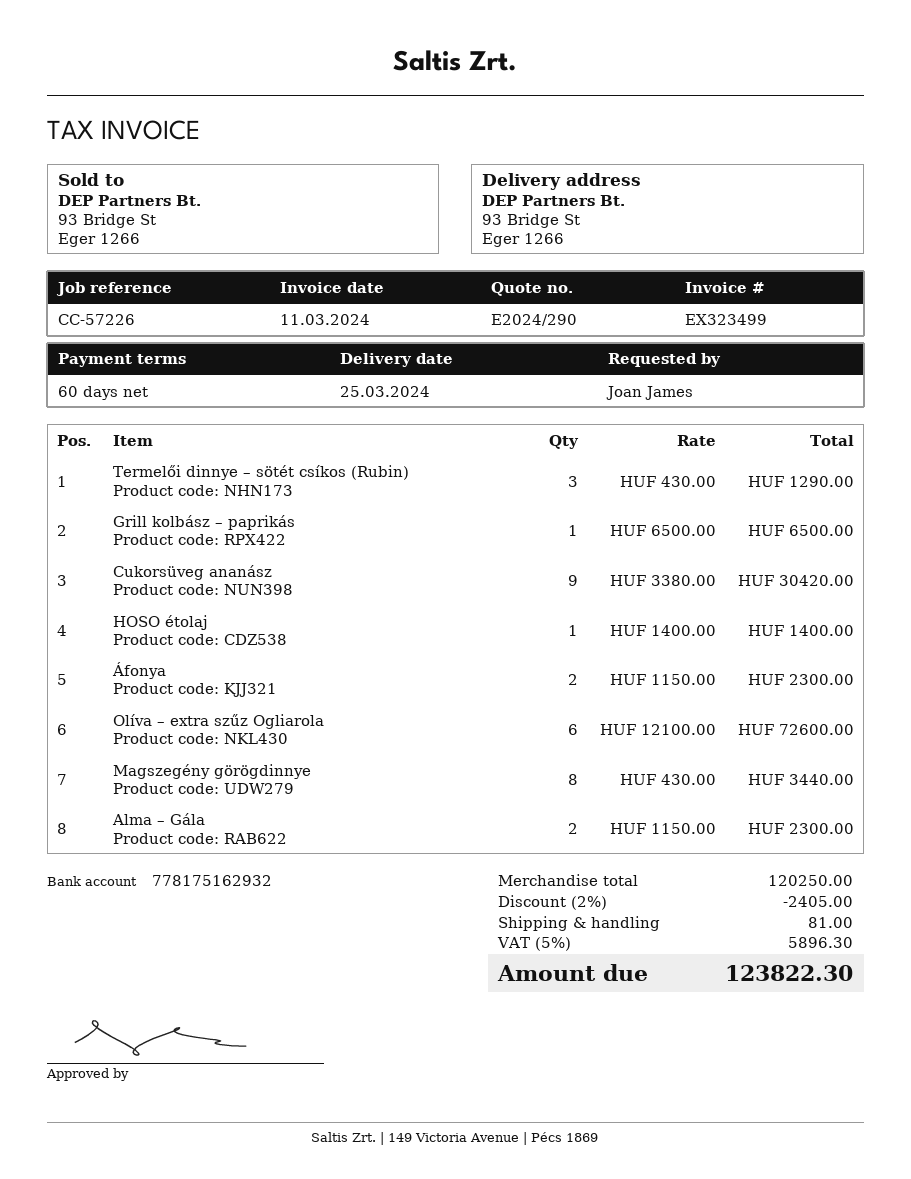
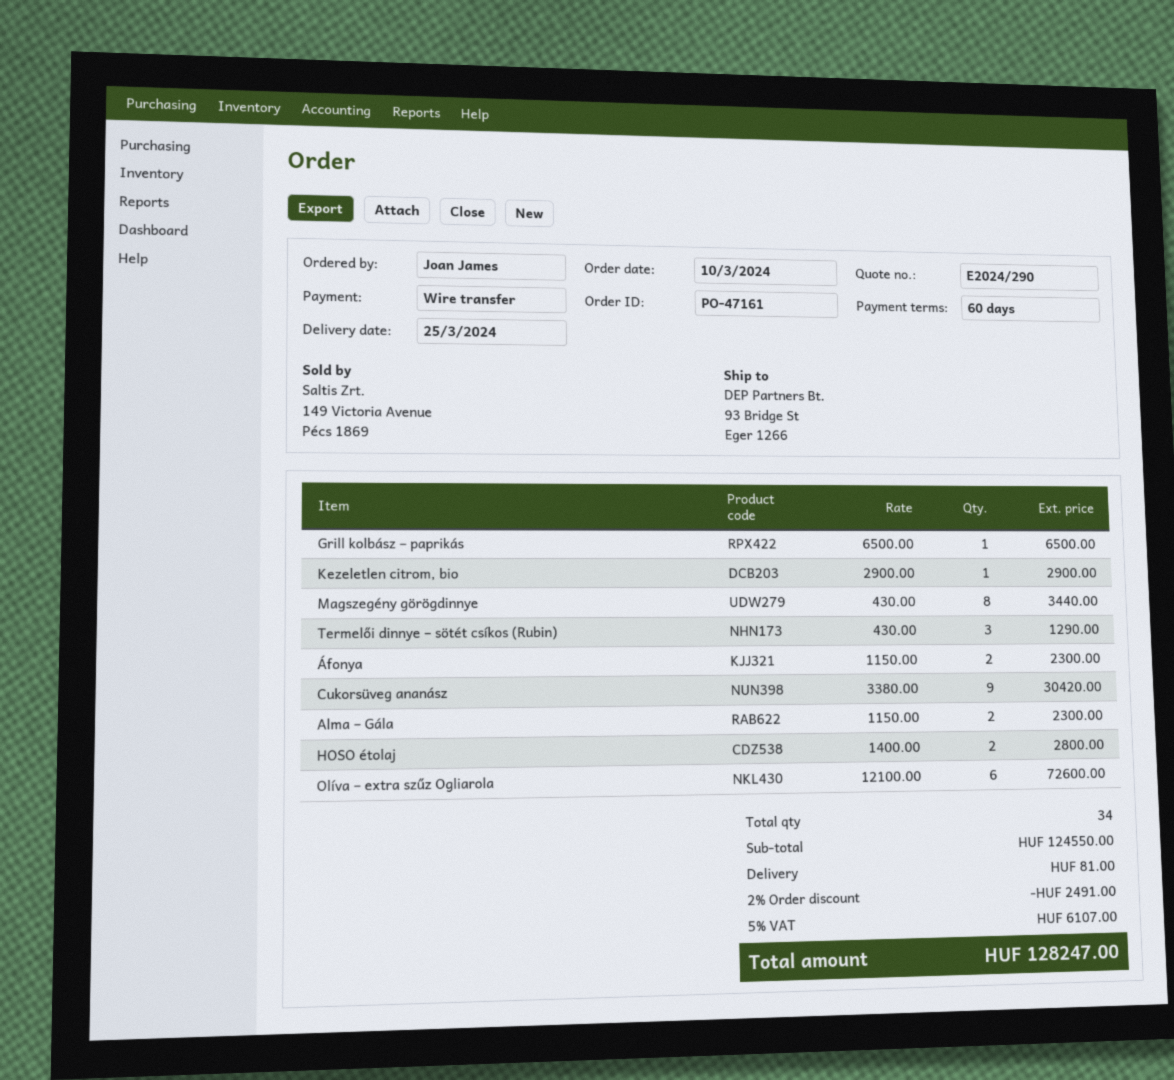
HOSO étolaj: 1 x 1400.00 = 1400.00 -> 2 x 1400.00 = 2800.00
Kezeletlen citrom, bio: none -> 1 x 2900.00 = 2900.00
subtotal: 120250.00 -> 124550.00
discount: 2% = 2405.00 -> 2% = 2491.00
tax: 5% = 5896.30 -> 5% = 6107.00
total: 123822.30 -> 128247.00

